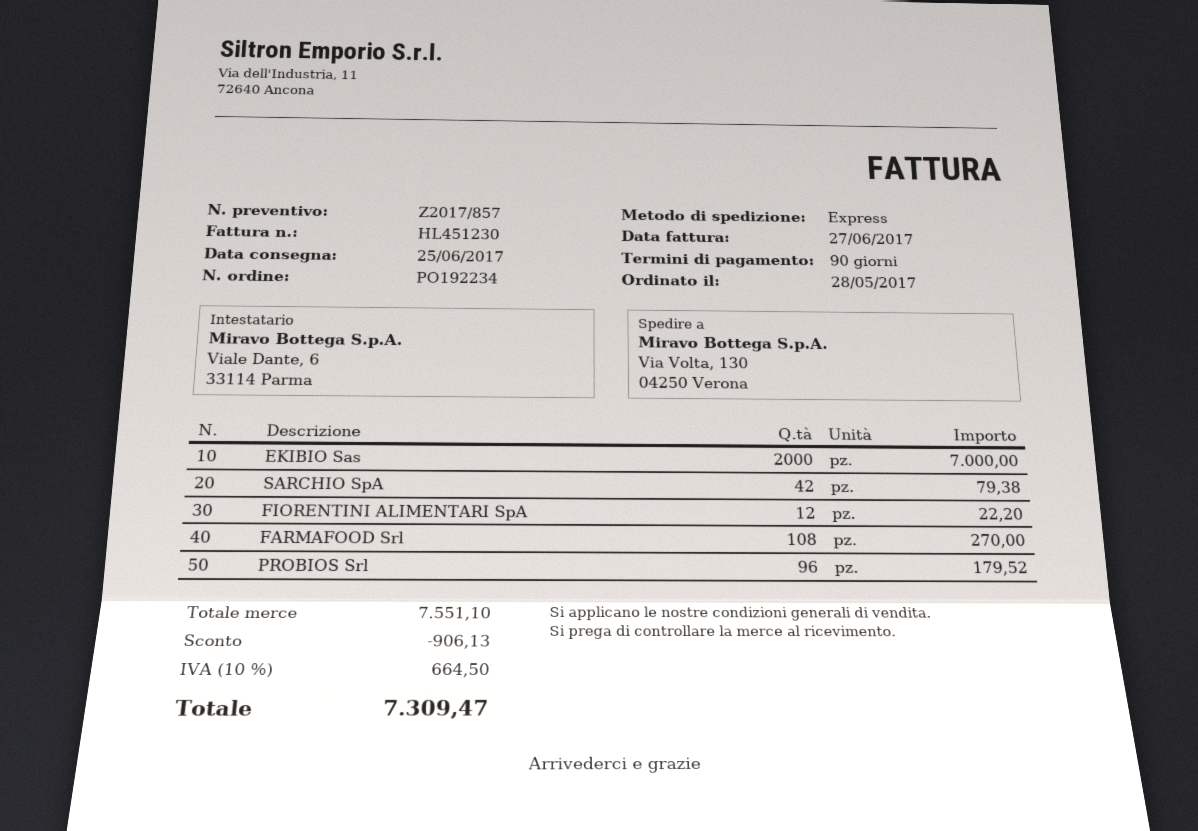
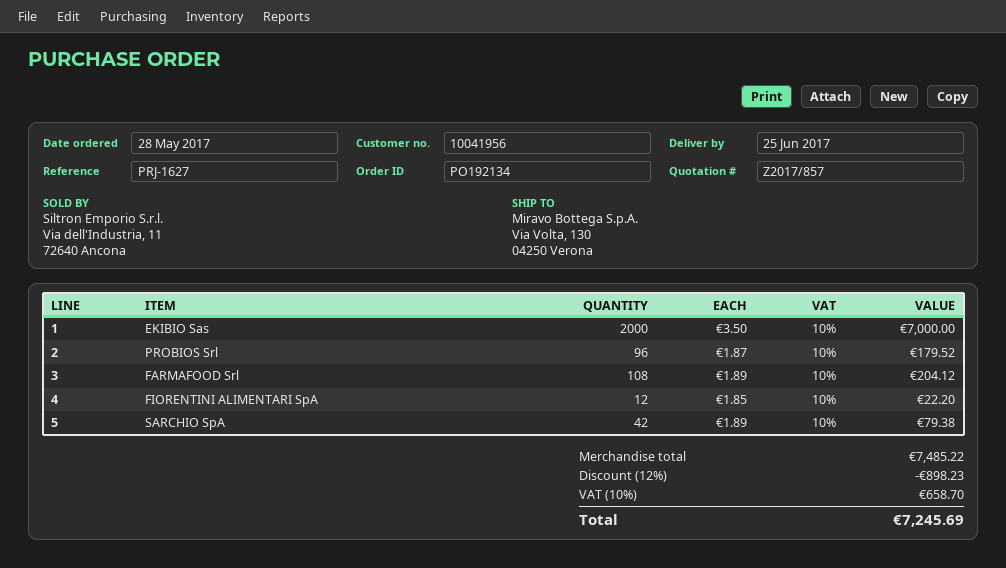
order number: PO192234 -> PO192134
FARMAFOOD Srl: 108 for 270.00 -> 108 for 204.12
subtotal: 7551.10 -> 7485.22
discount: 906.13 -> 898.23
tax: 10% = 664.50 -> 10% = 658.70
total: 7309.47 -> 7245.69

